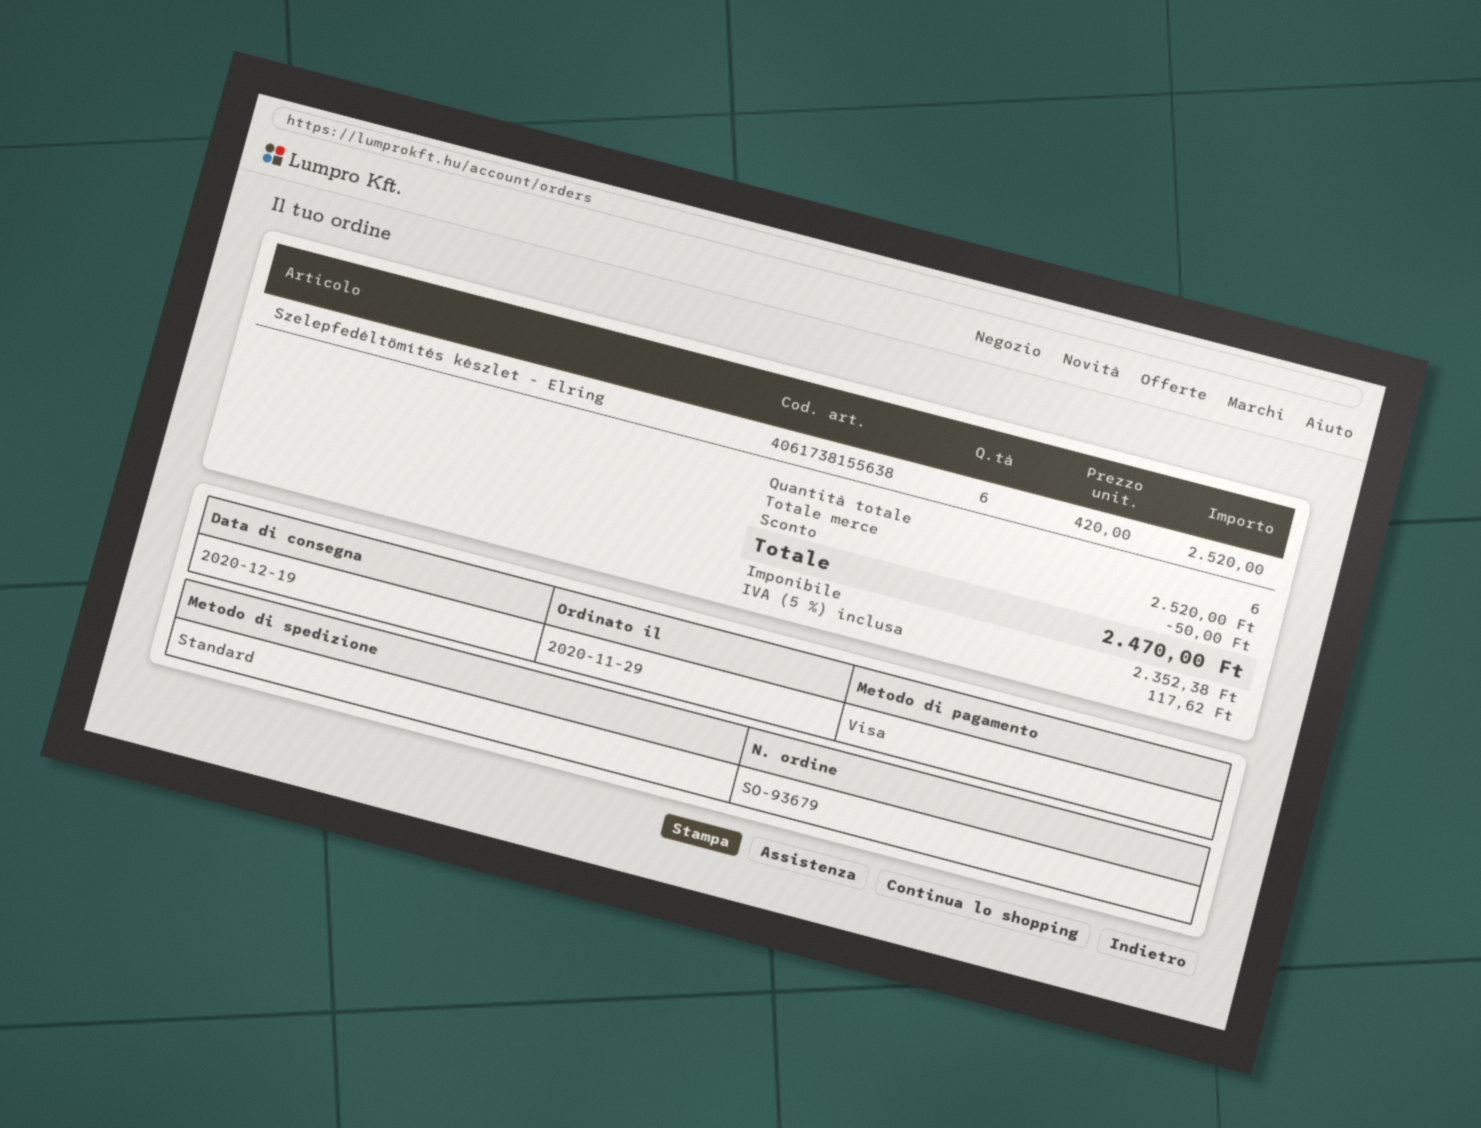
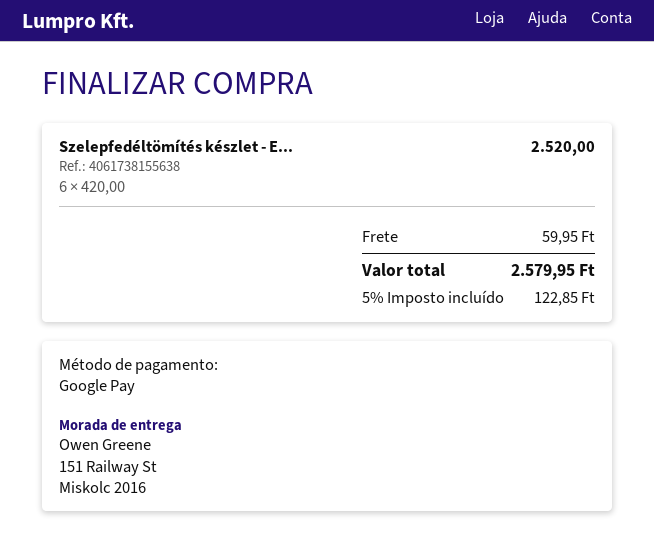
payment method: Visa -> Google Pay
discount: 50.00 -> none
shipping: none -> 59.95
tax: 5% = 117.62 -> 5% = 122.85
total: 2470.00 -> 2579.95

